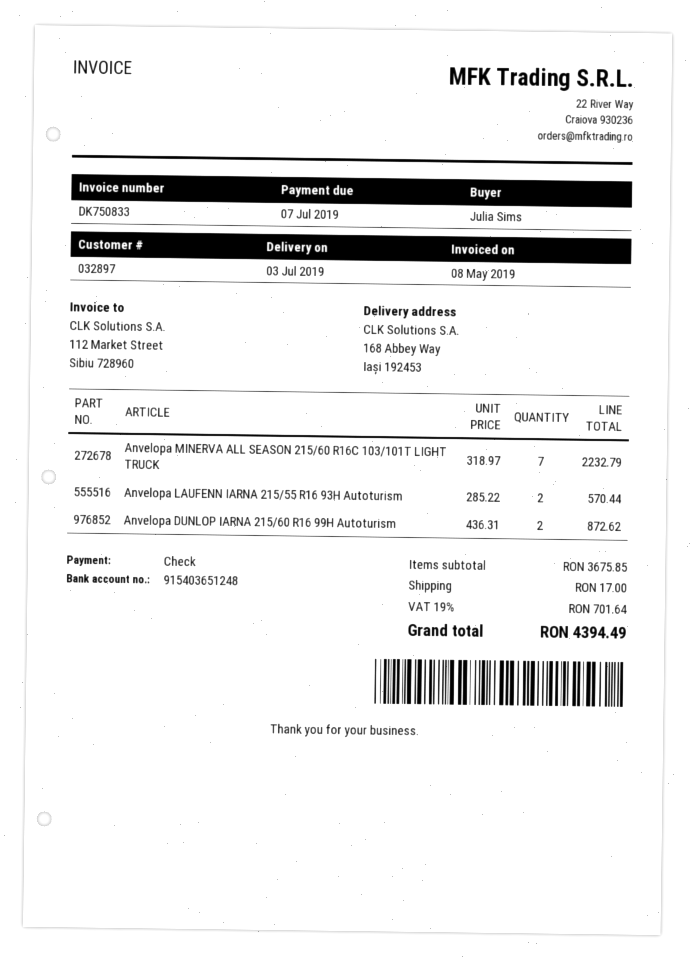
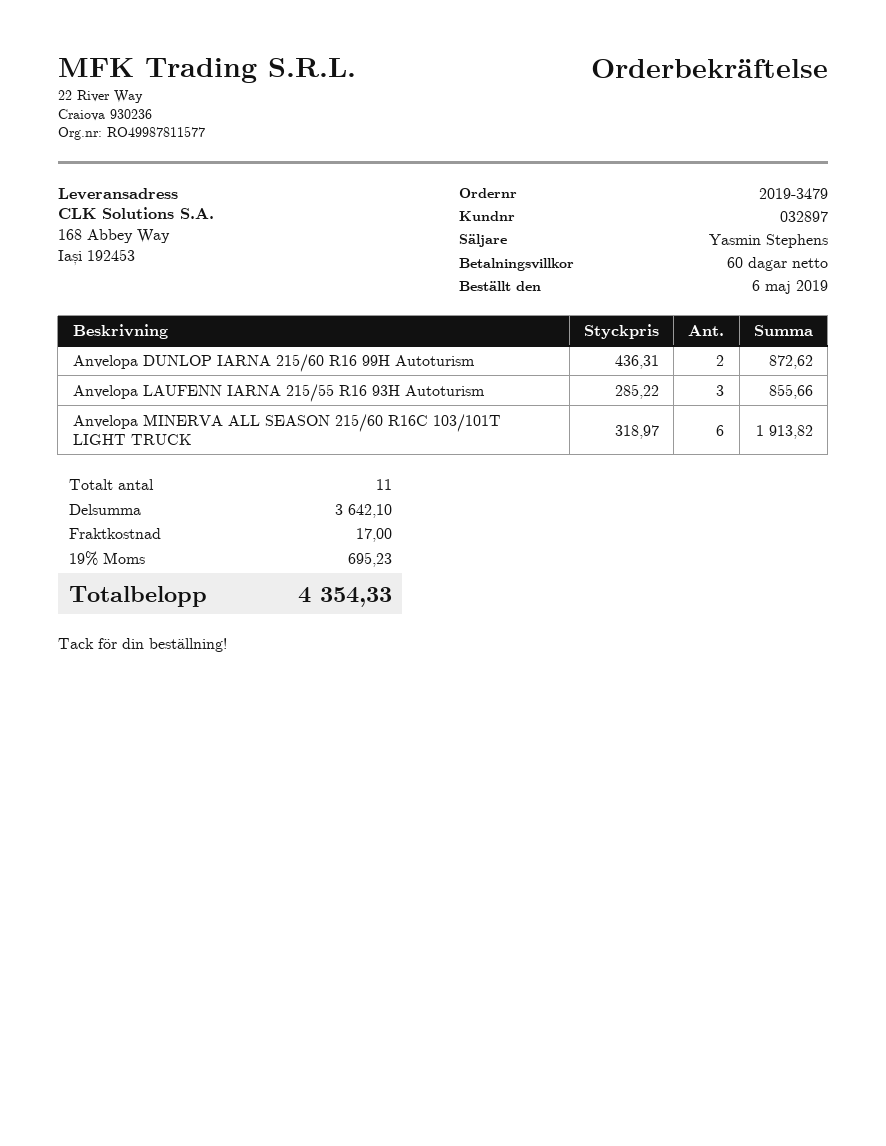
Anvelopa MINERVA ALL SEASON 215/60 R16C 103/101T LIGHT TRUCK: 7 x 318.97 = 2232.79 -> 6 x 318.97 = 1913.82
Anvelopa LAUFENN IARNA 215/55 R16 93H Autoturism: 2 x 285.22 = 570.44 -> 3 x 285.22 = 855.66
subtotal: 3675.85 -> 3642.10
tax: 19% = 701.64 -> 19% = 695.23
total: 4394.49 -> 4354.33

